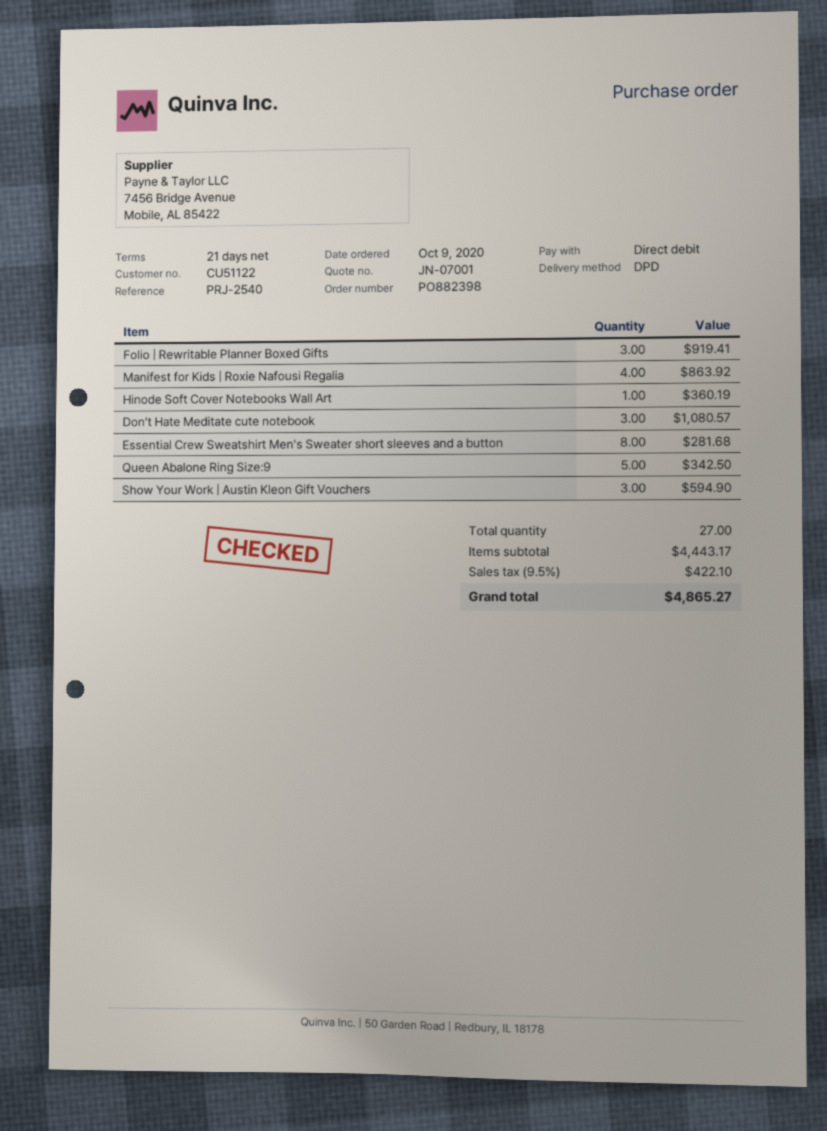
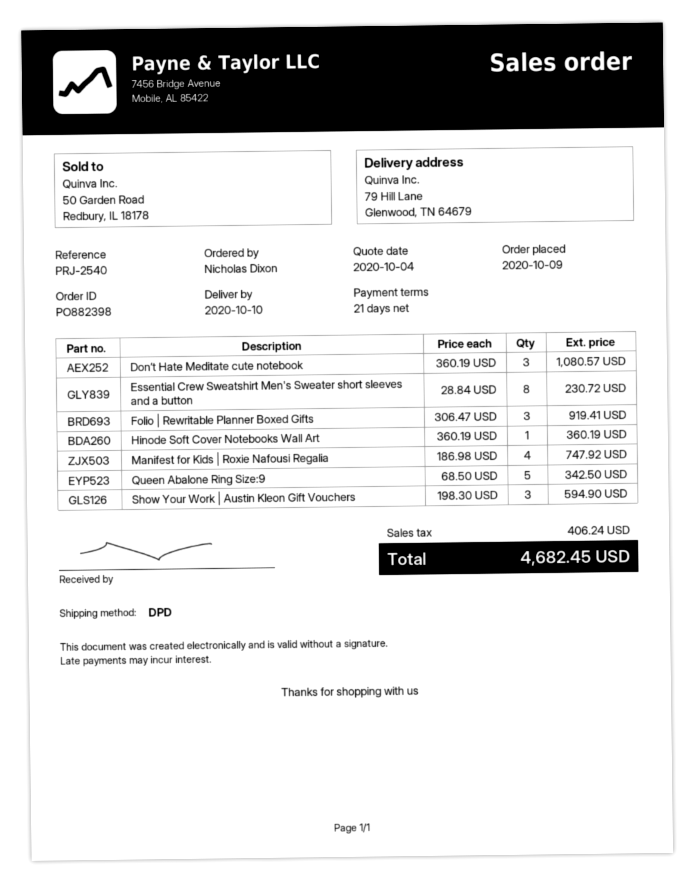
Manifest for Kids | Roxie Nafousi Regalia: 4 for 863.92 -> 4 for 747.92
Essential Crew Sweatshirt Men's Sweater short sleeves and a button: 8 for 281.68 -> 8 for 230.72
tax: 422.10 -> 406.24
total: 4865.27 -> 4682.45

